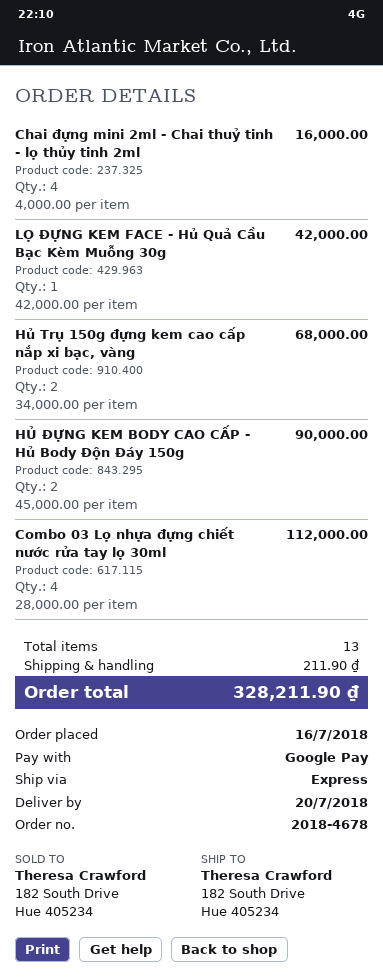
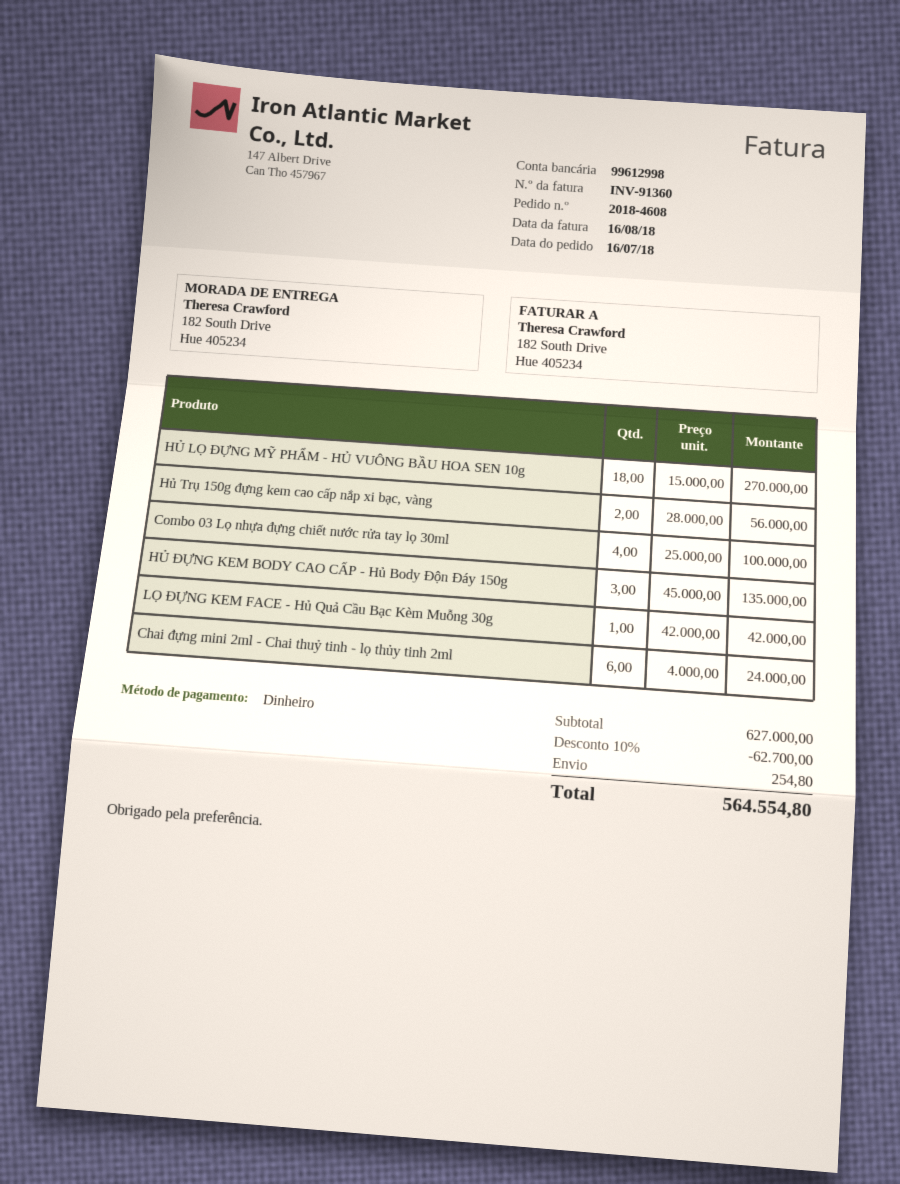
order number: 2018-4678 -> 2018-4608
payment method: Google Pay -> cash
Chai đựng mini 2ml - Chai thuỷ tinh - lọ thủy tinh 2ml: 4 x 4000.00 = 16000.00 -> 6 x 4000.00 = 24000.00
Hủ Trụ 150g đựng kem cao cấp nắp xi bạc, vàng: 2 x 34000.00 = 68000.00 -> 2 x 28000.00 = 56000.00
HỦ ĐỰNG KEM BODY CAO CẤP - Hủ Body Độn Đáy 150g: 2 x 45000.00 = 90000.00 -> 3 x 45000.00 = 135000.00
Combo 03 Lọ nhựa đựng chiết nước rửa tay lọ 30ml: 4 x 28000.00 = 112000.00 -> 4 x 25000.00 = 100000.00
HỦ LỌ ĐỰNG MỸ PHẨM - HỦ VUÔNG BẦU HOA SEN 10g: none -> 18 x 15000.00 = 270000.00
discount: none -> 10% = 62700.00
shipping: 211.90 -> 254.80
total: 328211.90 -> 564554.80

